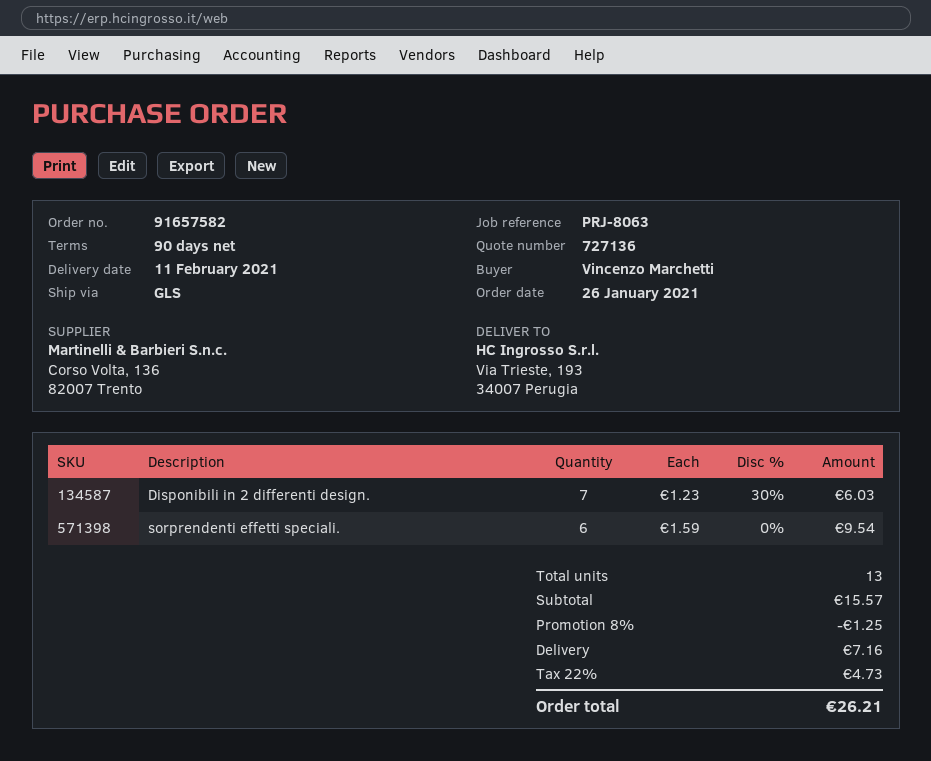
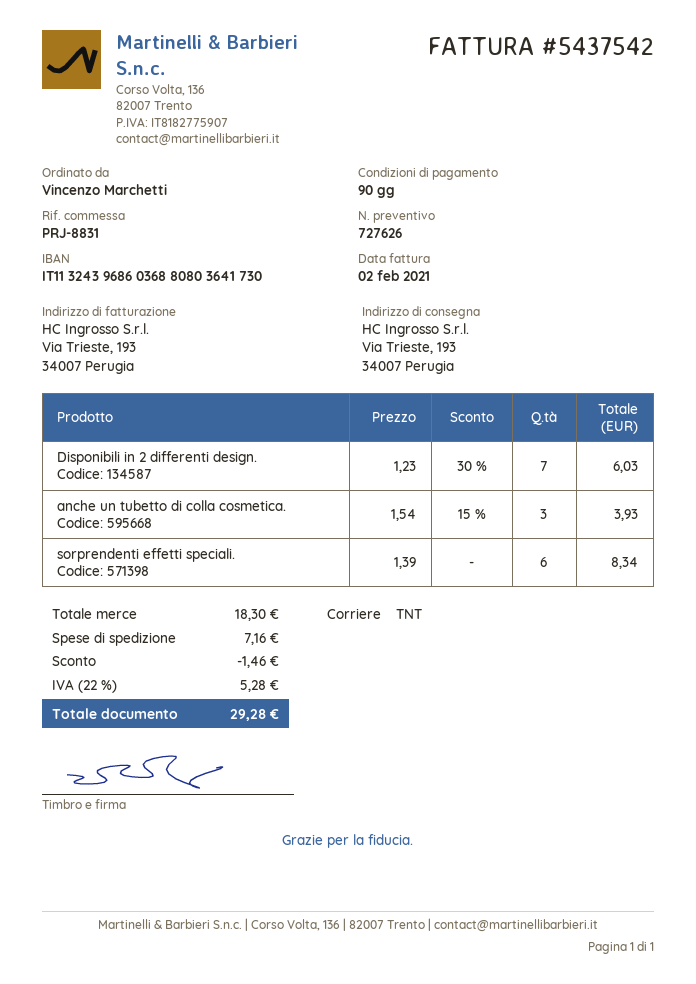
quote number: 727136 -> 727626
reference: PRJ-8063 -> PRJ-8831
shipping method: GLS -> TNT
sorprendenti effetti speciali.: 6 x 1.59 = 9.54 -> 6 x 1.39 = 8.34
anche un tubetto di colla cosmetica.: none -> 3 x 1.54 - 15% = 3.93
subtotal: 15.57 -> 18.30
discount: 1.25 -> 1.46
tax: 22% = 4.73 -> 22% = 5.28
total: 26.21 -> 29.28

